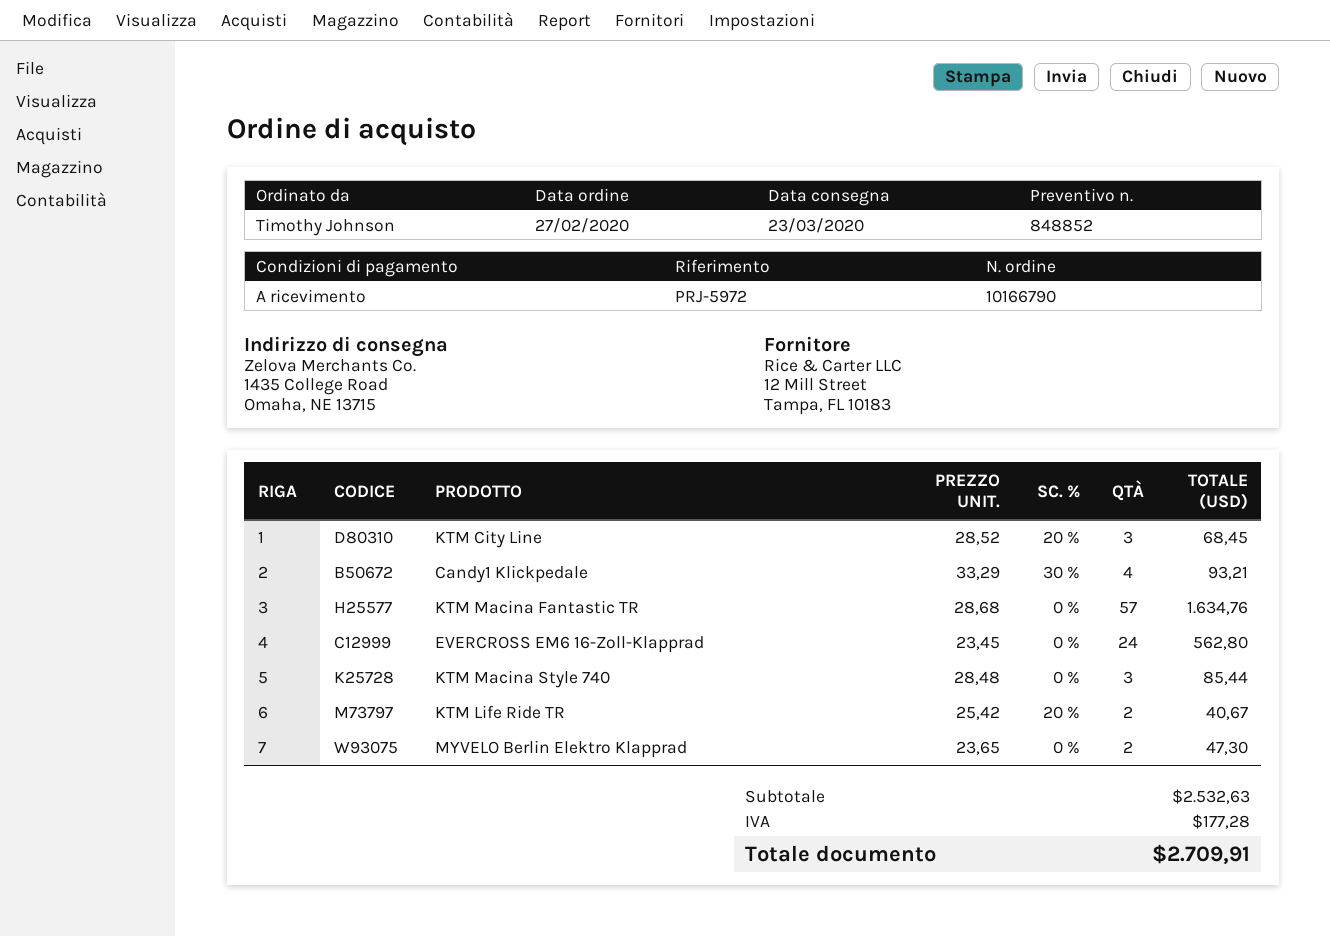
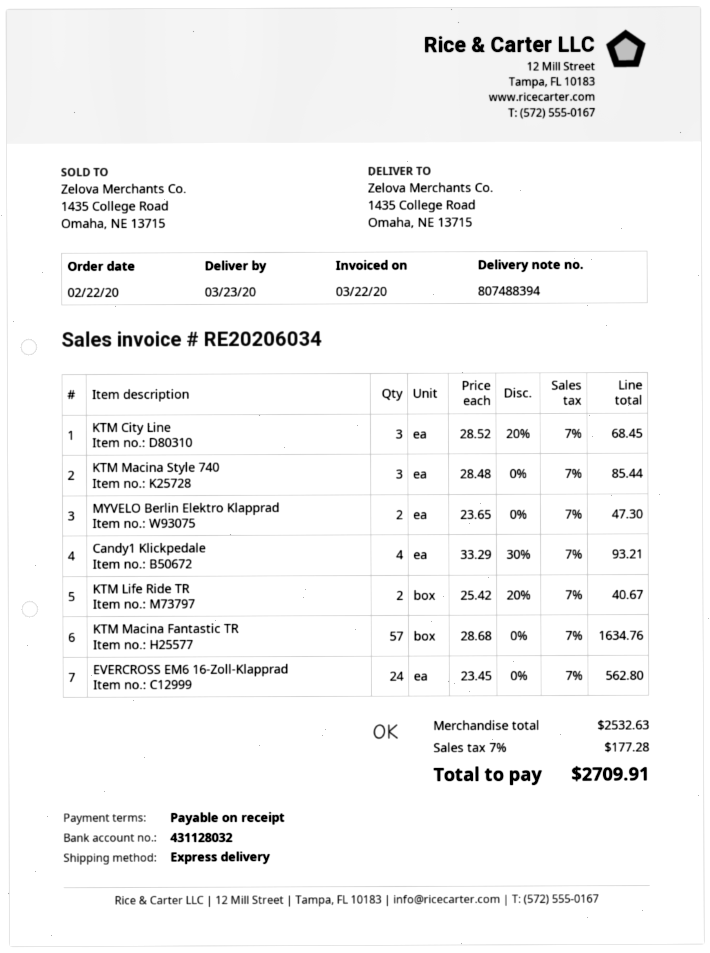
order date: 2020-02-27 -> 2020-02-22

